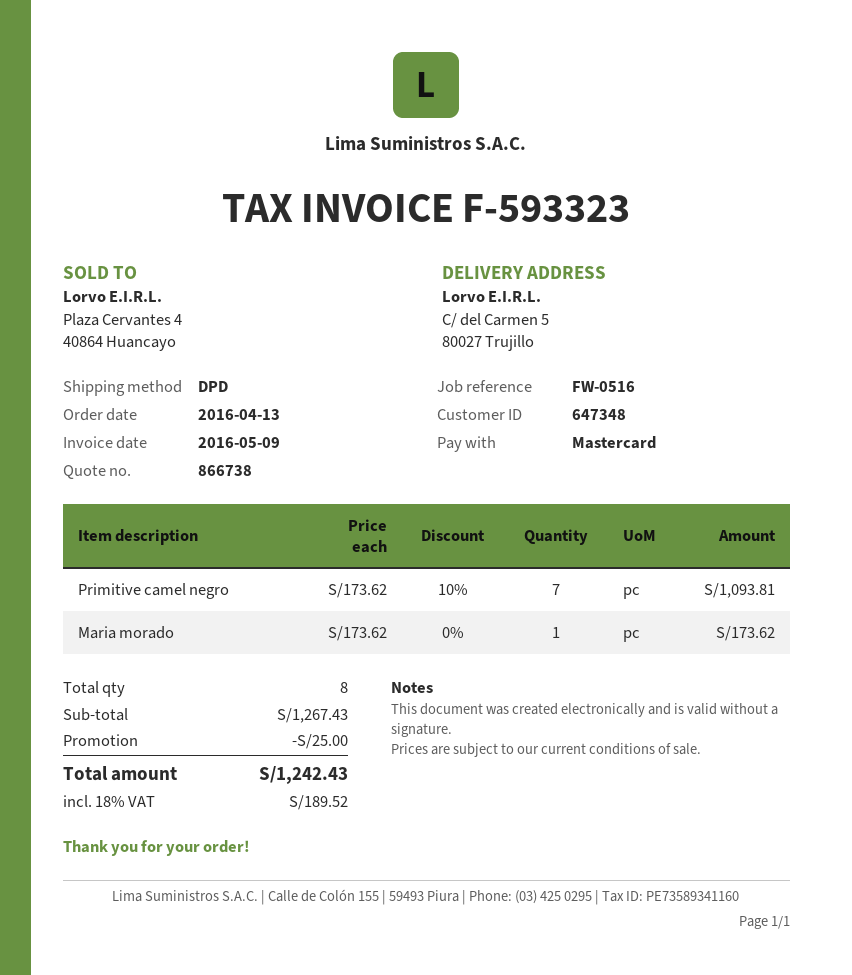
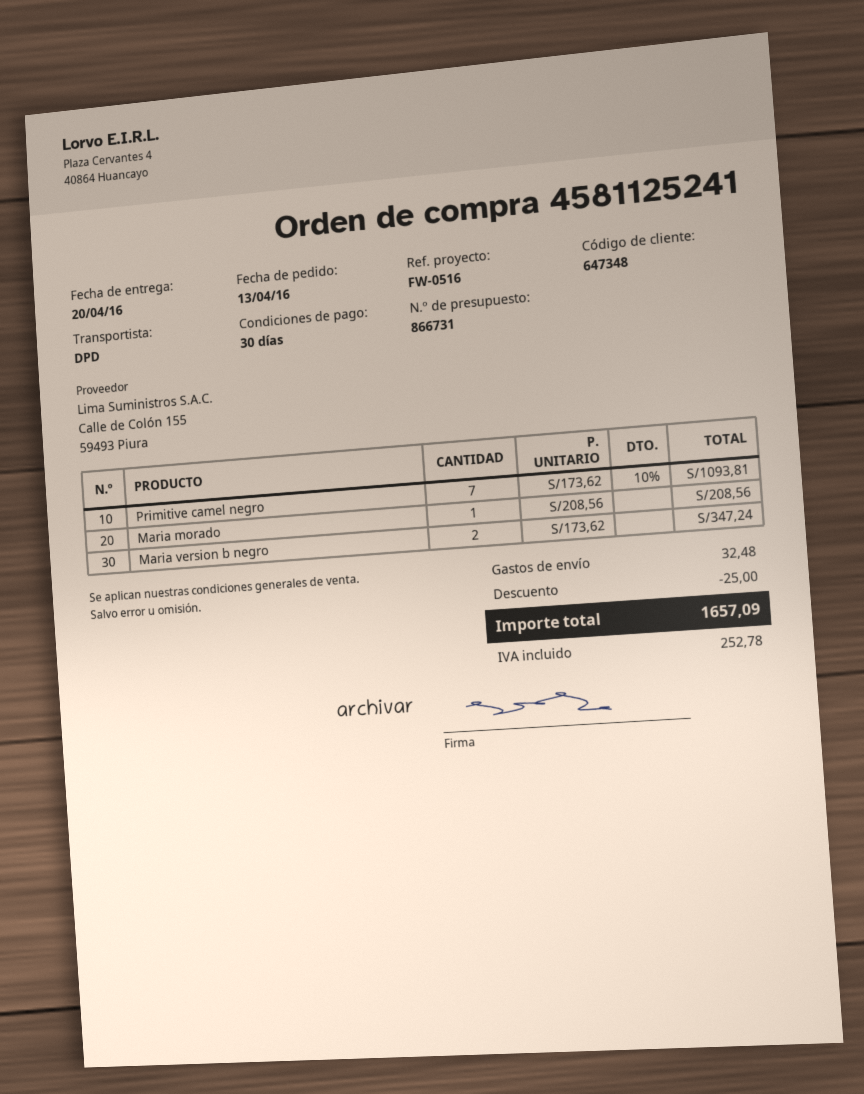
quote number: 866738 -> 866731
Maria morado: 1 x 173.62 = 173.62 -> 1 x 208.56 = 208.56
Maria version b negro: none -> 2 x 173.62 = 347.24
shipping: none -> 32.48
tax: 189.52 -> 252.78
total: 1242.43 -> 1657.09

